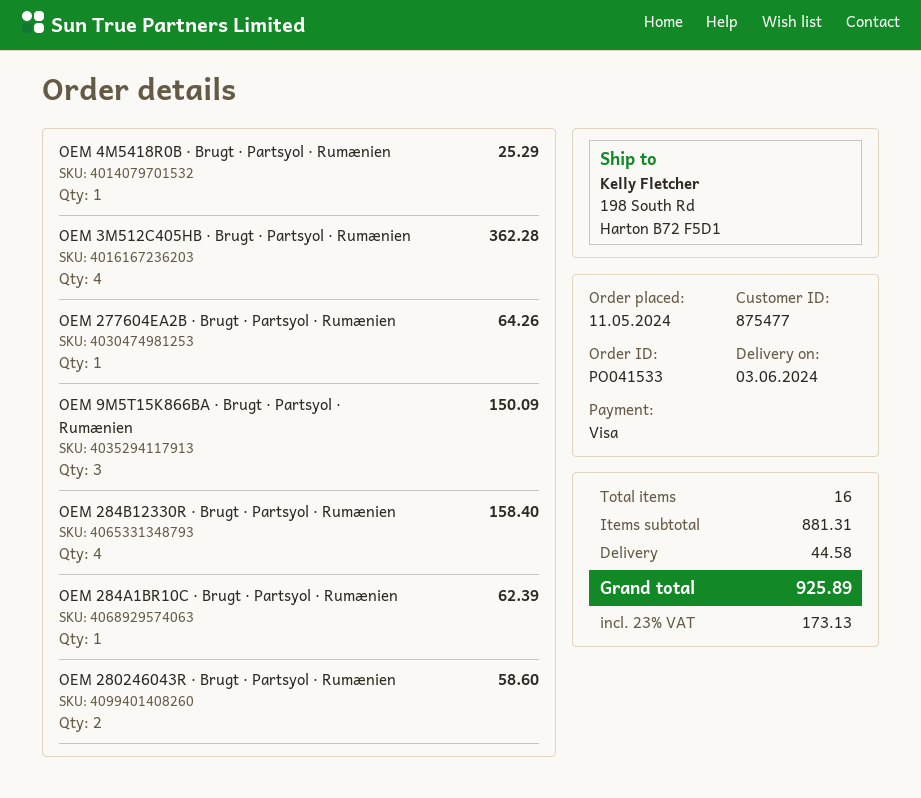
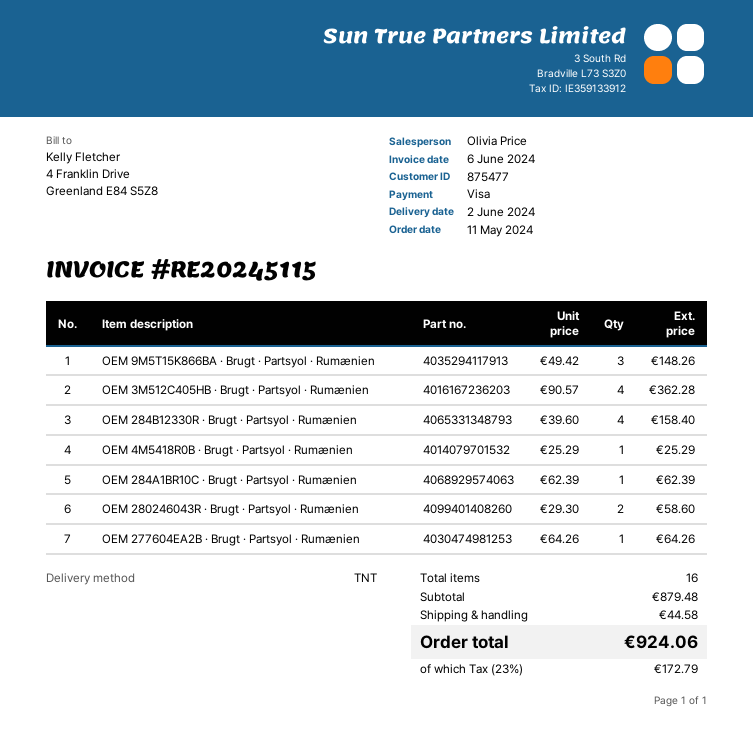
delivery date: 2024-06-03 -> 2024-06-02
OEM 9M5T15K866BA · Brugt · Partsyol · Rumænien: 3 for 150.09 -> 3 for 148.26
subtotal: 881.31 -> 879.48
tax: 23% = 173.13 -> 23% = 172.79
total: 925.89 -> 924.06

